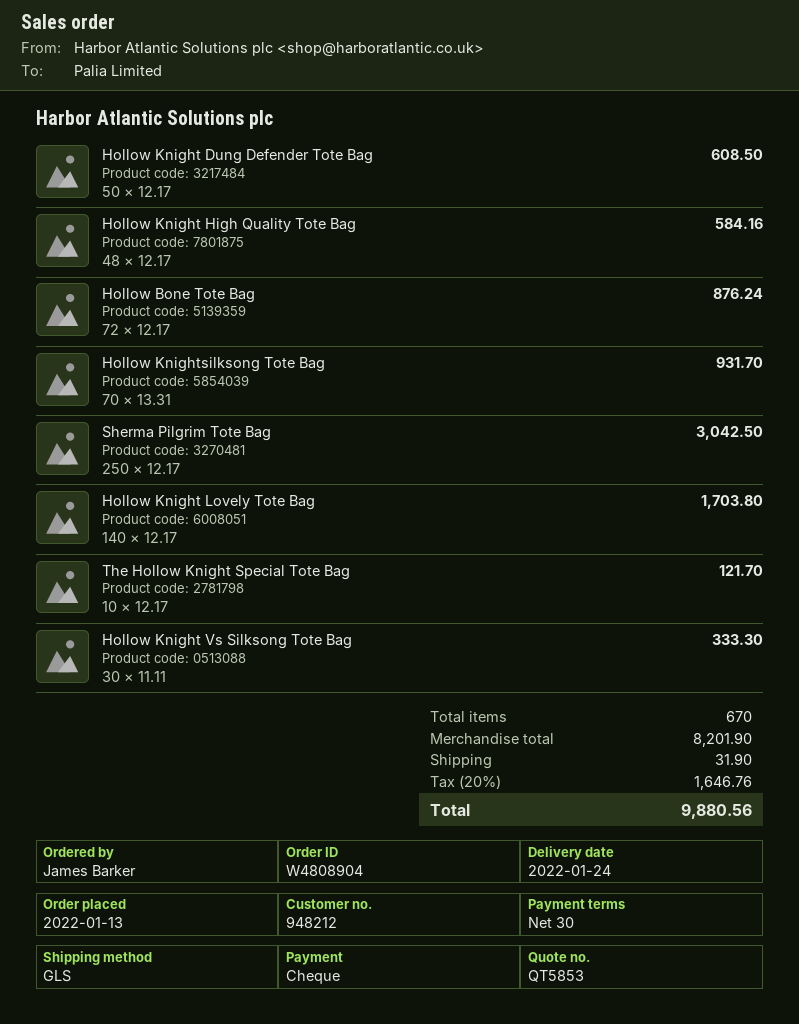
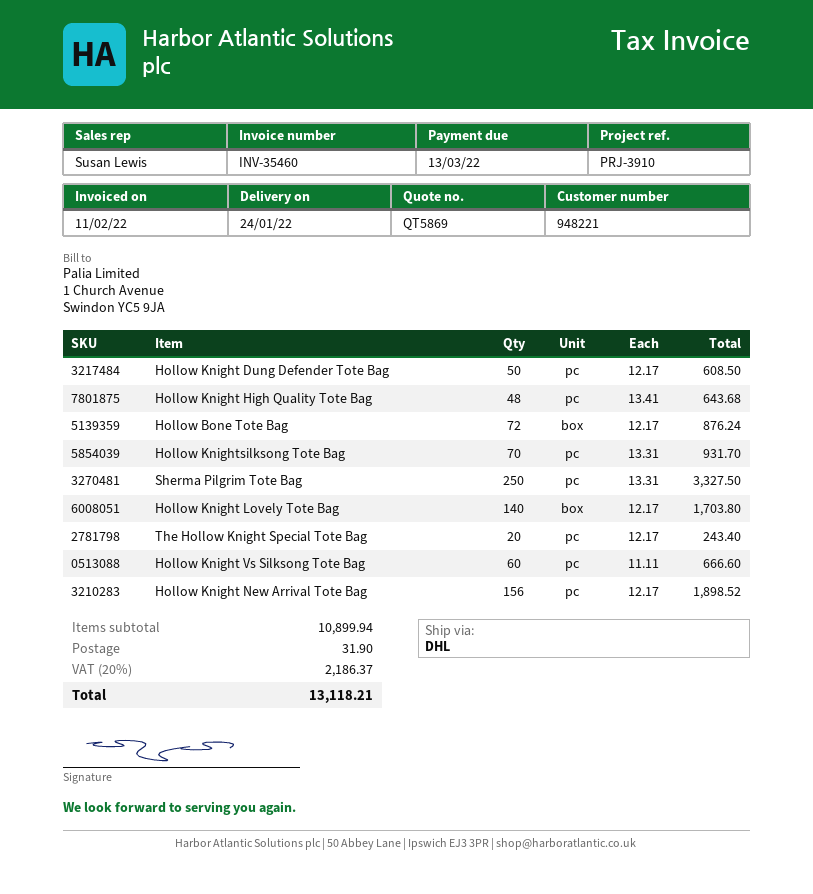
quote number: QT5853 -> QT5869
customer number: 948212 -> 948221
shipping method: GLS -> DHL
Hollow Knight High Quality Tote Bag: 48 x 12.17 = 584.16 -> 48 x 13.41 = 643.68
Sherma Pilgrim Tote Bag: 250 x 12.17 = 3042.50 -> 250 x 13.31 = 3327.50
The Hollow Knight Special Tote Bag: 10 x 12.17 = 121.70 -> 20 x 12.17 = 243.40
Hollow Knight Vs Silksong Tote Bag: 30 x 11.11 = 333.30 -> 60 x 11.11 = 666.60
Hollow Knight New Arrival Tote Bag: none -> 156 x 12.17 = 1898.52
subtotal: 8201.90 -> 10899.94
tax: 20% = 1646.76 -> 20% = 2186.37
total: 9880.56 -> 13118.21

